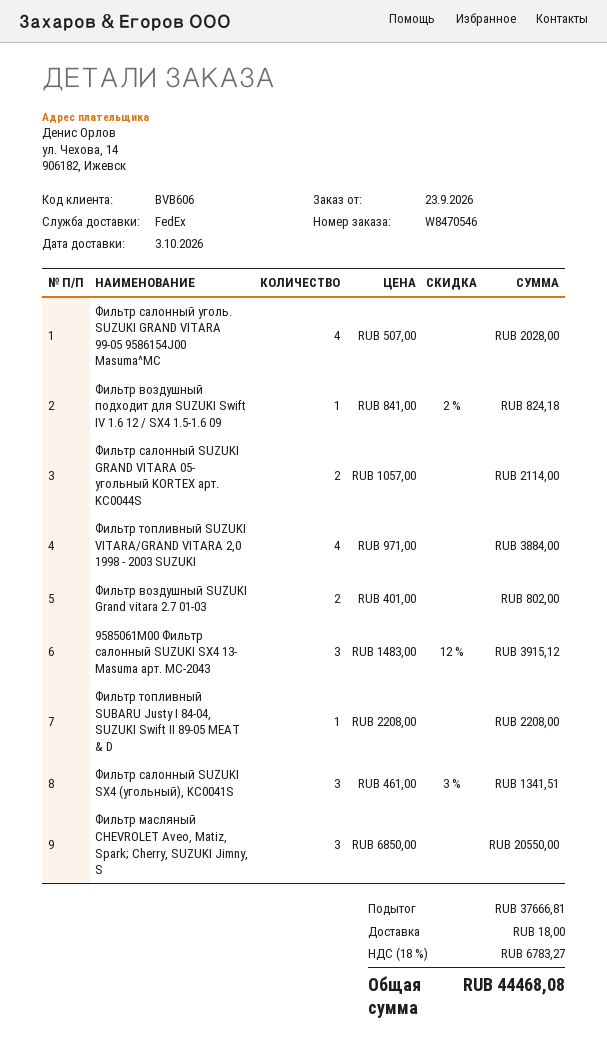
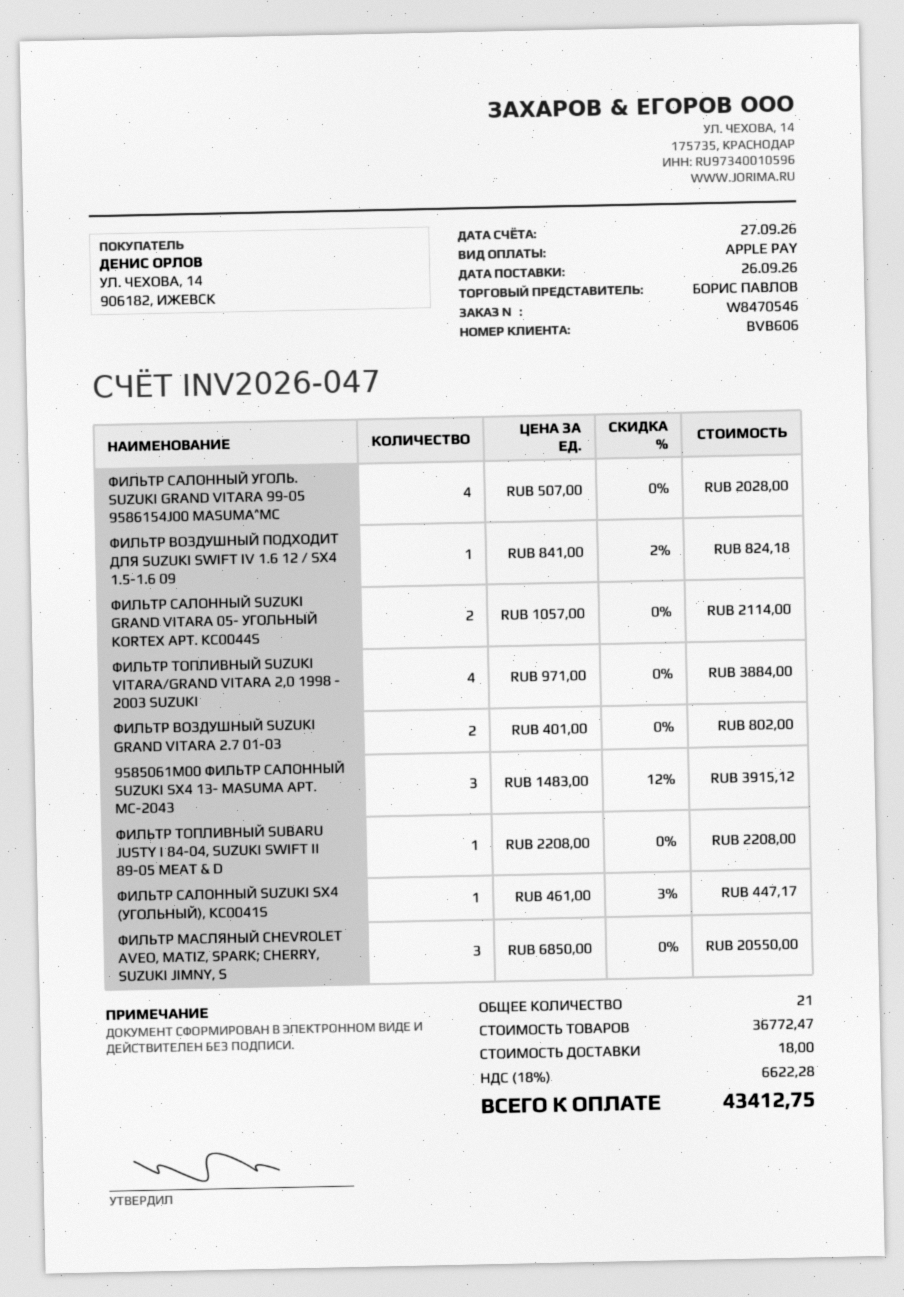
delivery date: 2026-10-03 -> 2026-09-26
Фильтр салонный SUZUKI SX4 (угольный), KC0041S: 3 x 461.00 - 3% = 1341.51 -> 1 x 461.00 - 3% = 447.17
subtotal: 37666.81 -> 36772.47
tax: 18% = 6783.27 -> 18% = 6622.28
total: 44468.08 -> 43412.75

